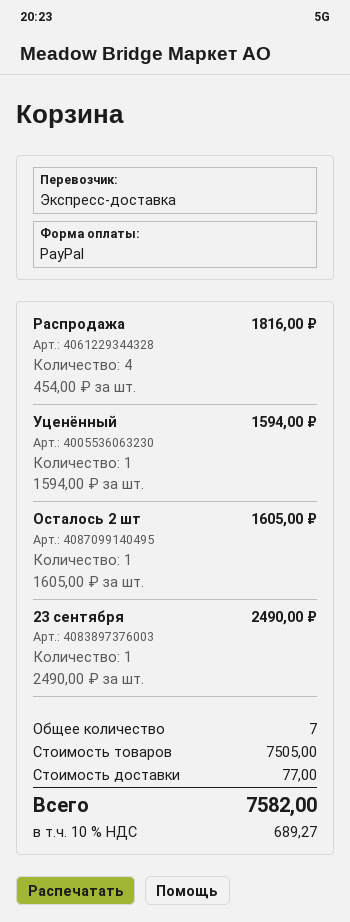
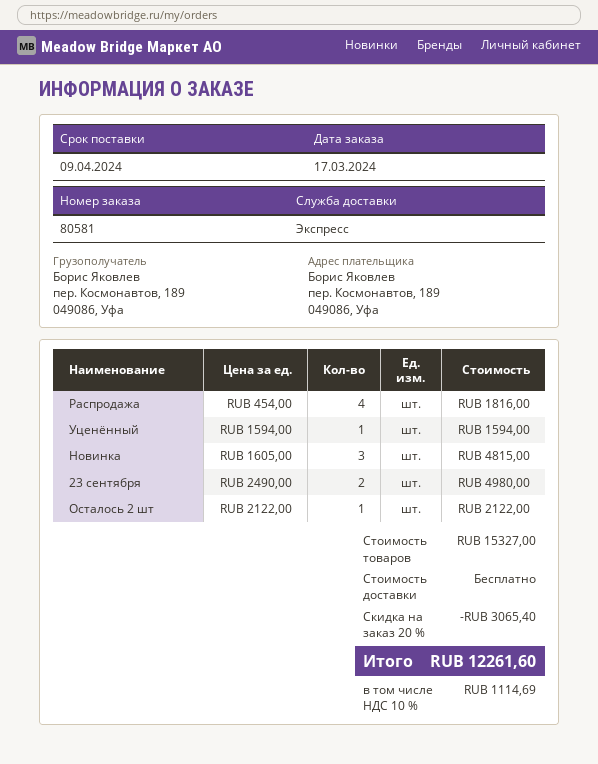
Осталось 2 шт: 1 x 1605.00 = 1605.00 -> 1 x 2122.00 = 2122.00
23 сентября: 1 x 2490.00 = 2490.00 -> 2 x 2490.00 = 4980.00
Новинка: none -> 3 x 1605.00 = 4815.00
subtotal: 7505.00 -> 15327.00
discount: none -> 20% = 3065.40
shipping: 77.00 -> 0.00
tax: 10% = 689.27 -> 10% = 1114.69
total: 7582.00 -> 12261.60

